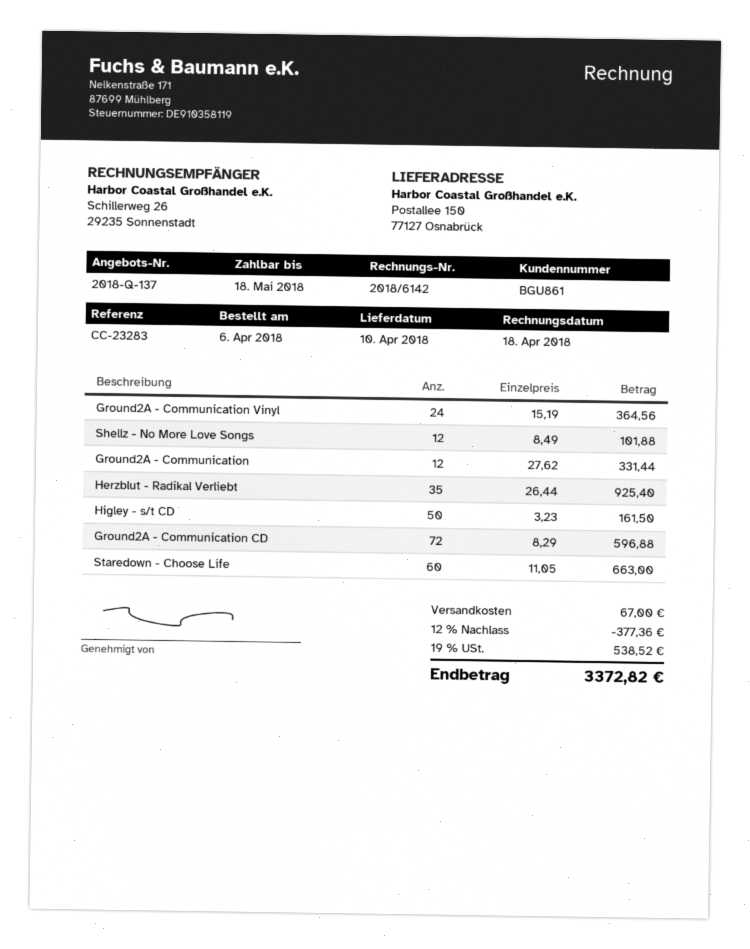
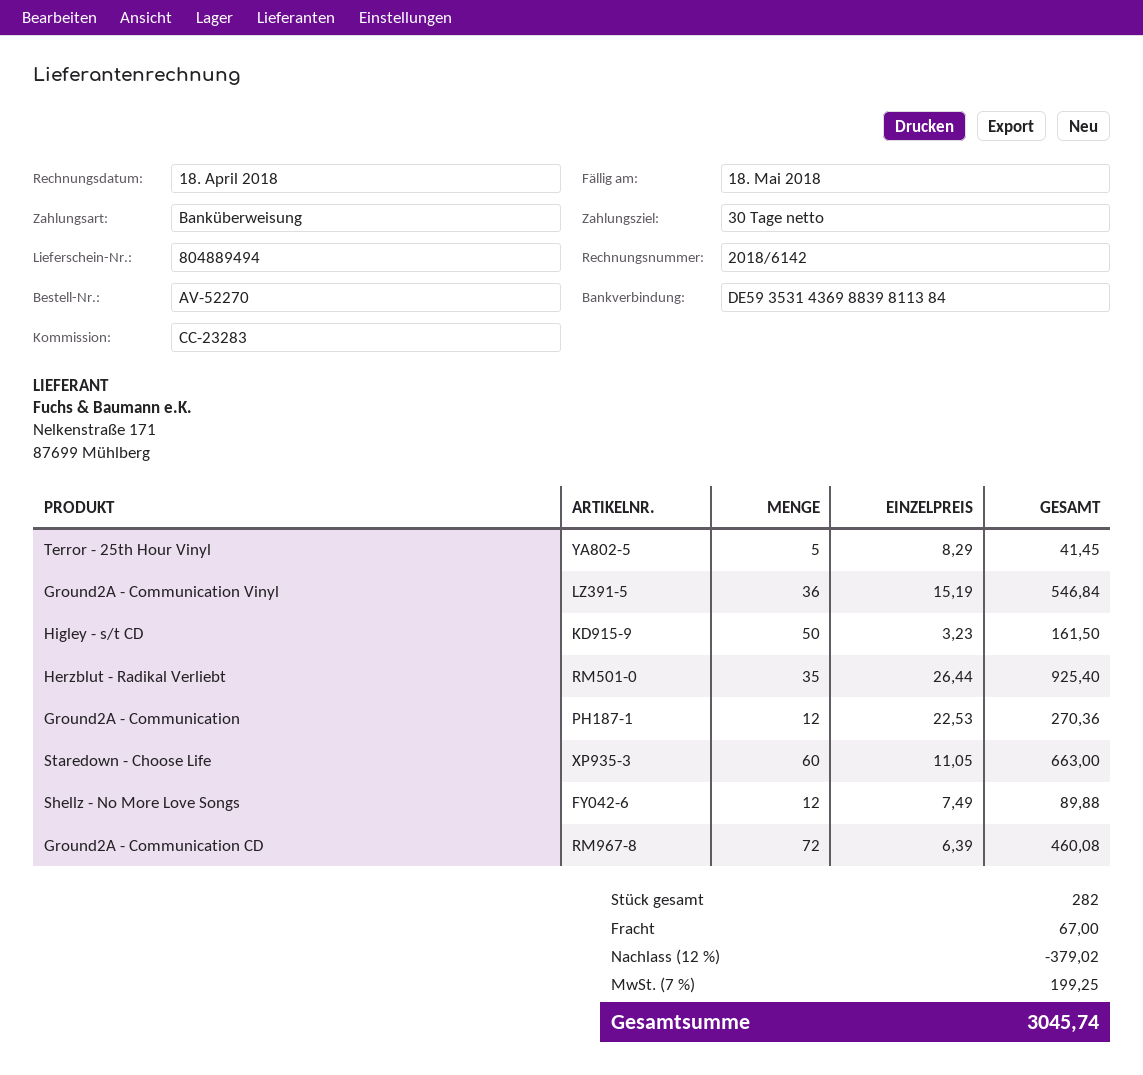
Ground2A - Communication Vinyl: 24 x 15.19 = 364.56 -> 36 x 15.19 = 546.84
Shellz - No More Love Songs: 12 x 8.49 = 101.88 -> 12 x 7.49 = 89.88
Ground2A - Communication: 12 x 27.62 = 331.44 -> 12 x 22.53 = 270.36
Ground2A - Communication CD: 72 x 8.29 = 596.88 -> 72 x 6.39 = 460.08
Terror - 25th Hour Vinyl: none -> 5 x 8.29 = 41.45
discount: 12% = 377.36 -> 12% = 379.02
tax: 19% = 538.52 -> 7% = 199.25
total: 3372.82 -> 3045.74

